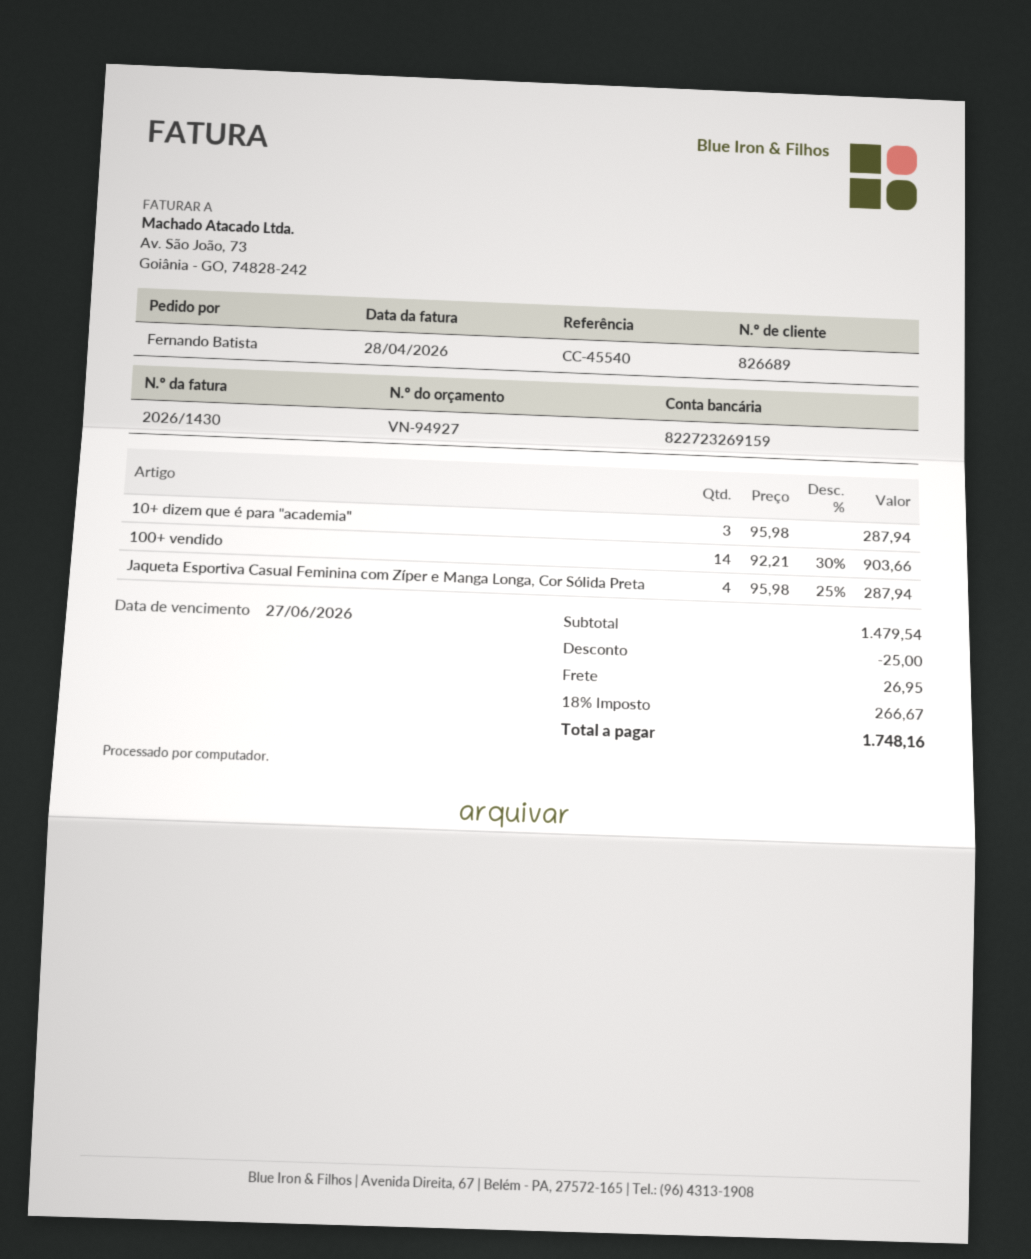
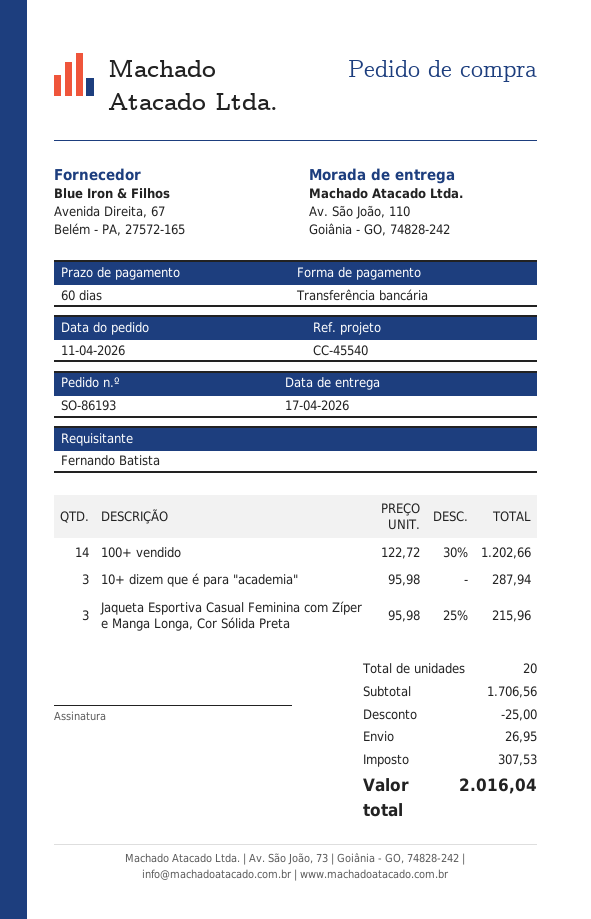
100+ vendido: 14 x 92.21 - 30% = 903.66 -> 14 x 122.72 - 30% = 1202.66
Jaqueta Esportiva Casual Feminina com Zíper e Manga Longa, Cor Sólida Preta: 4 x 95.98 - 25% = 287.94 -> 3 x 95.98 - 25% = 215.96
subtotal: 1479.54 -> 1706.56
tax: 266.67 -> 307.53
total: 1748.16 -> 2016.04

